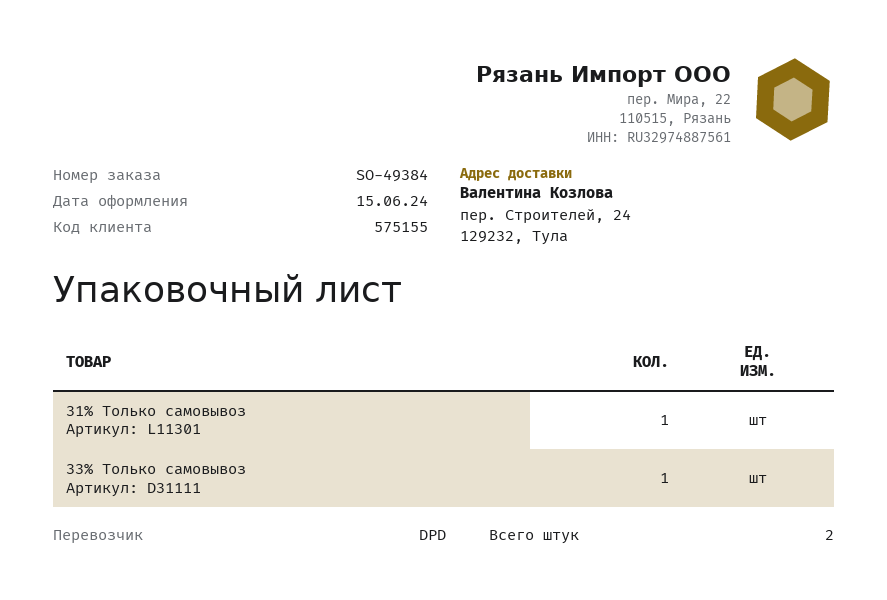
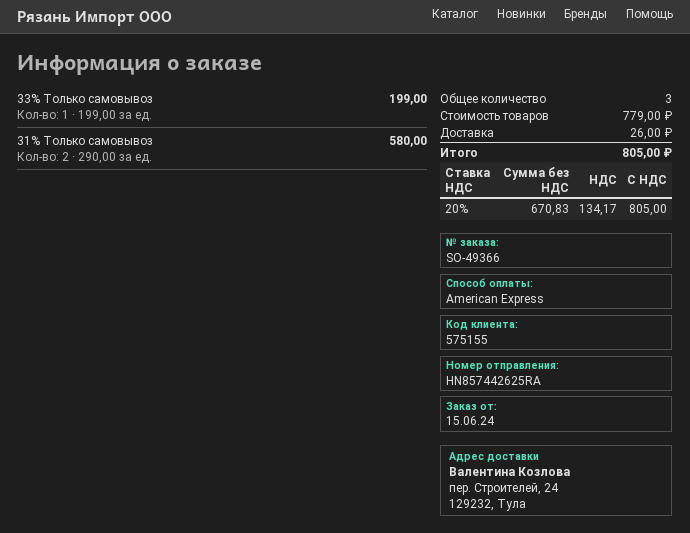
order number: SO-49384 -> SO-49366
31% Только самовывоз: 1 -> 2
total quantity: 2 -> 3

